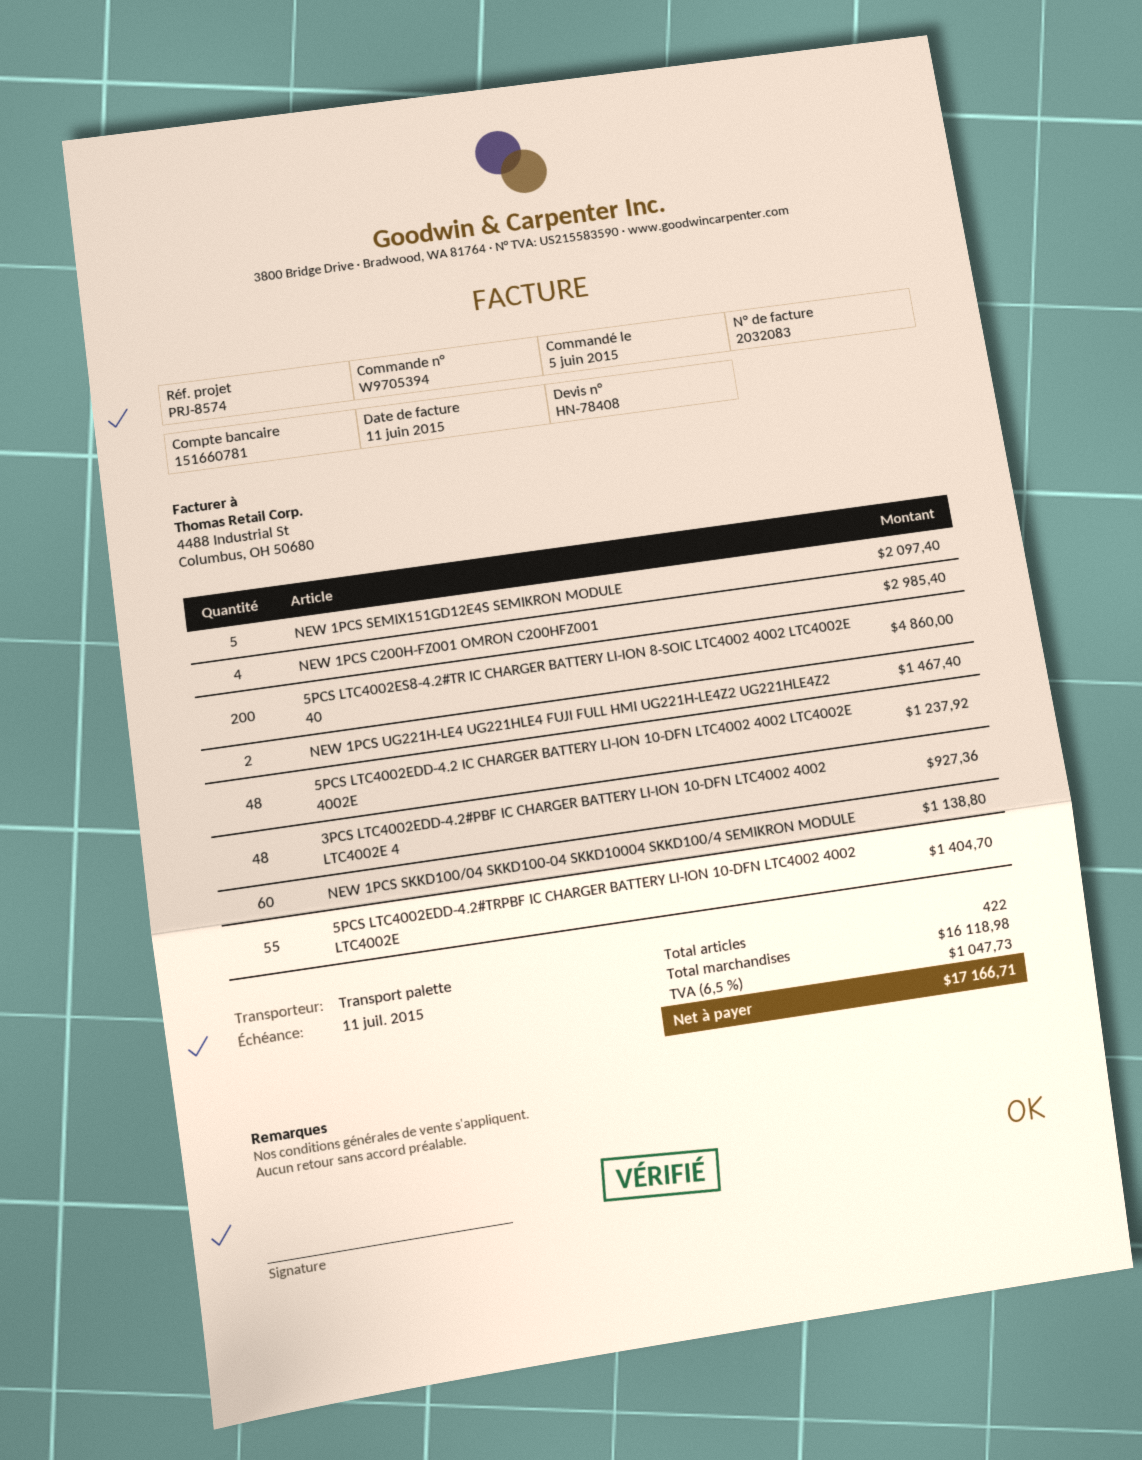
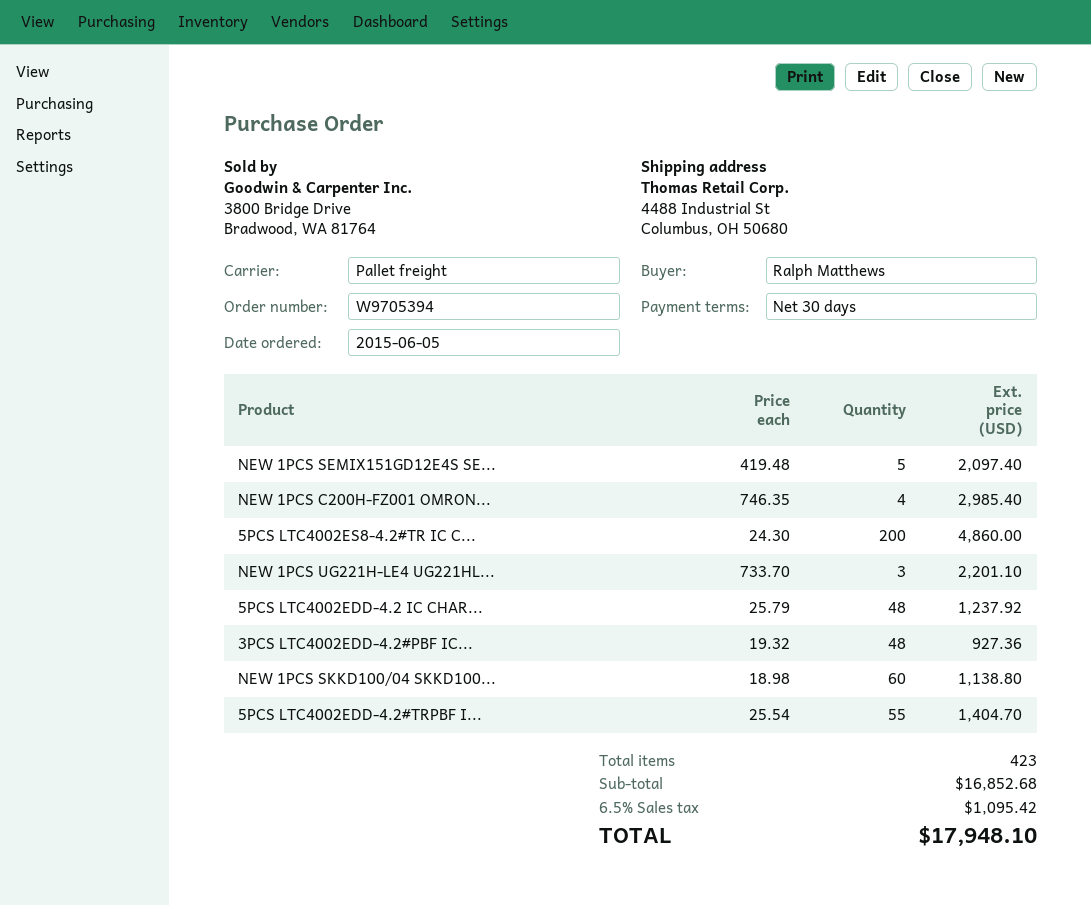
NEW 1PCS UG221H-LE4 UG221HLE4 FUJI FULL HMI UG221H-LE4Z2 UG221HLE4Z2: 2 for 1467.40 -> 3 for 2201.10
total quantity: 422 -> 423
subtotal: 16118.98 -> 16852.68
tax: 6.5% = 1047.73 -> 6.5% = 1095.42
total: 17166.71 -> 17948.10

